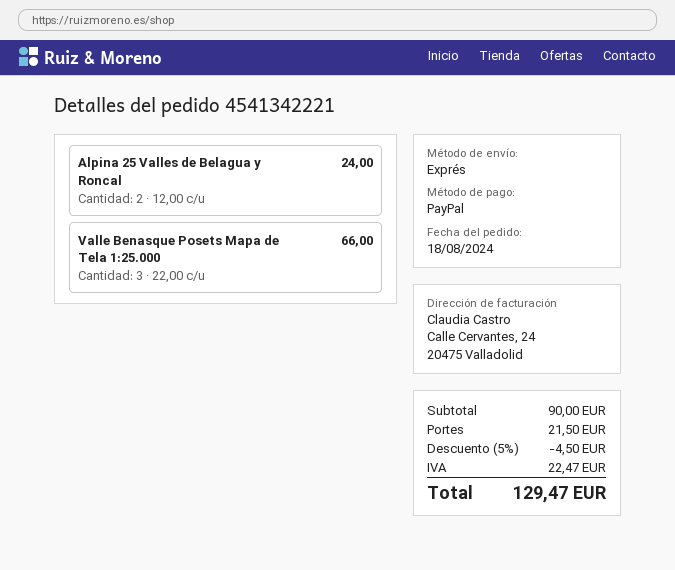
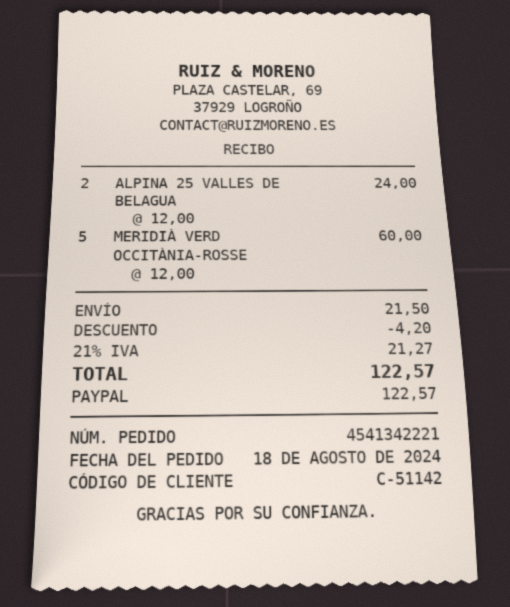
Valle Benasque Posets Mapa de Tela 1:25.000: 3 x 22.00 = 66.00 -> none
MERIDIÀ VERD OCCITÀNIA-ROSSE: none -> 5 x 12.00 = 60.00
discount: 4.50 -> 4.20
tax: 22.47 -> 21.27
total: 129.47 -> 122.57

